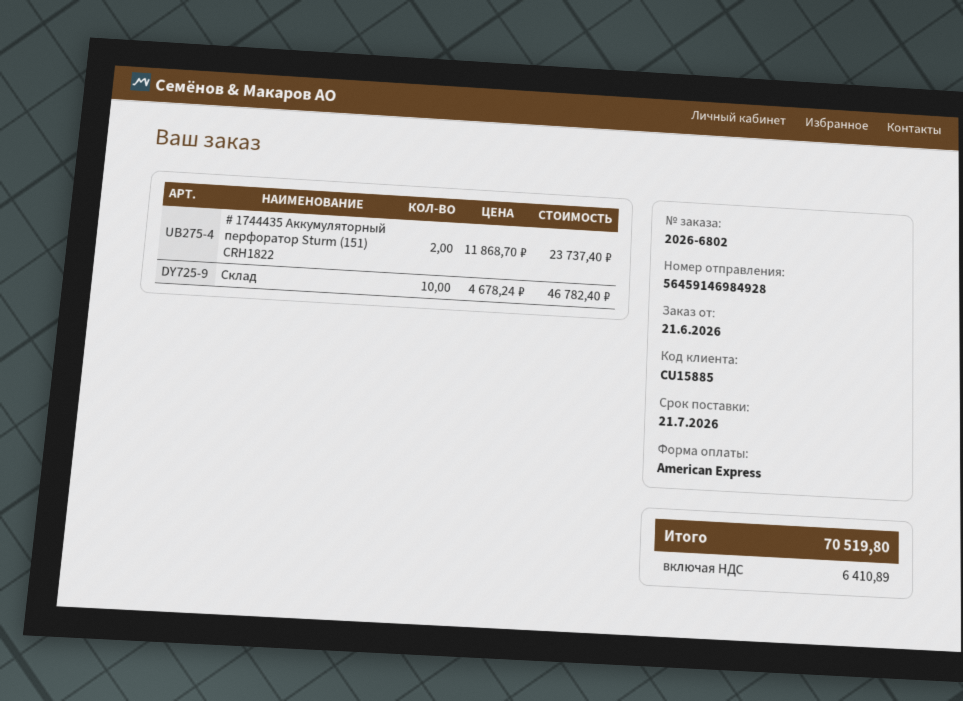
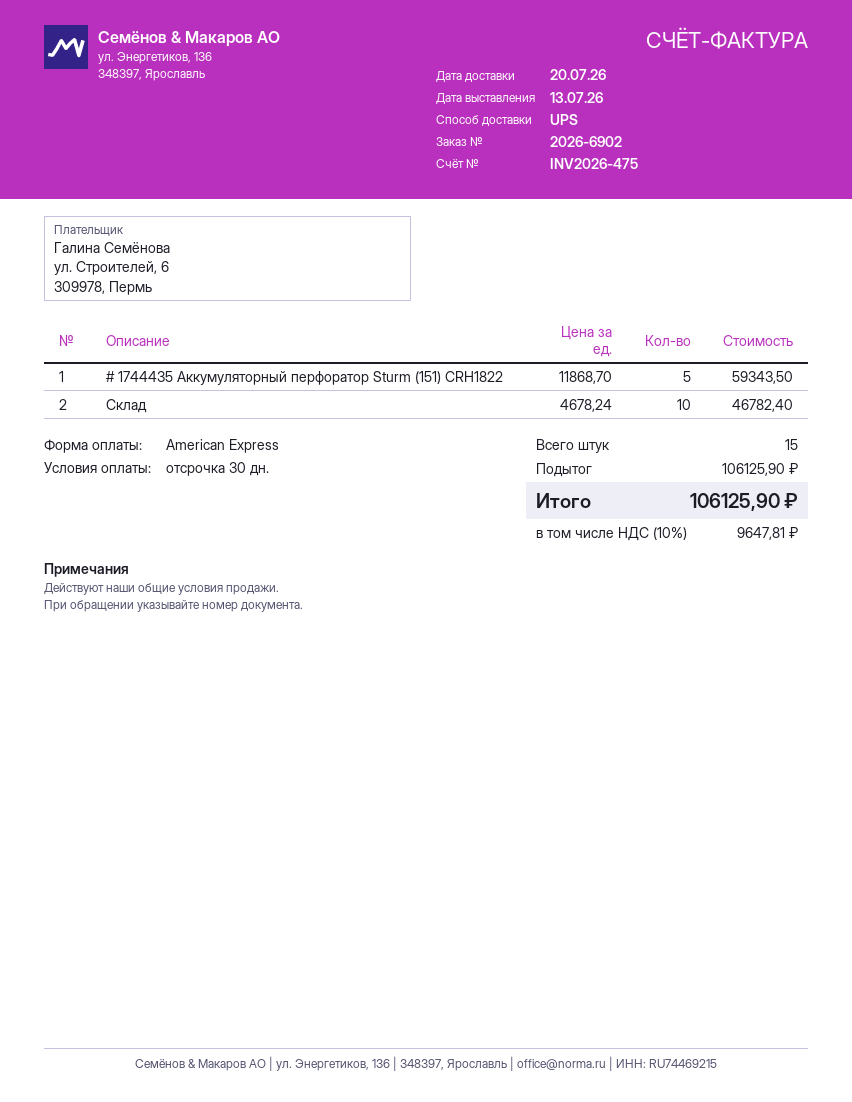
order number: 2026-6802 -> 2026-6902
delivery date: 2026-07-21 -> 2026-07-20
# 1744435 Аккумуляторный перфоратор Sturm (151) CRH1822: 2 x 11868.70 = 23737.40 -> 5 x 11868.70 = 59343.50
tax: 6410.89 -> 9647.81
total: 70519.80 -> 106125.90

